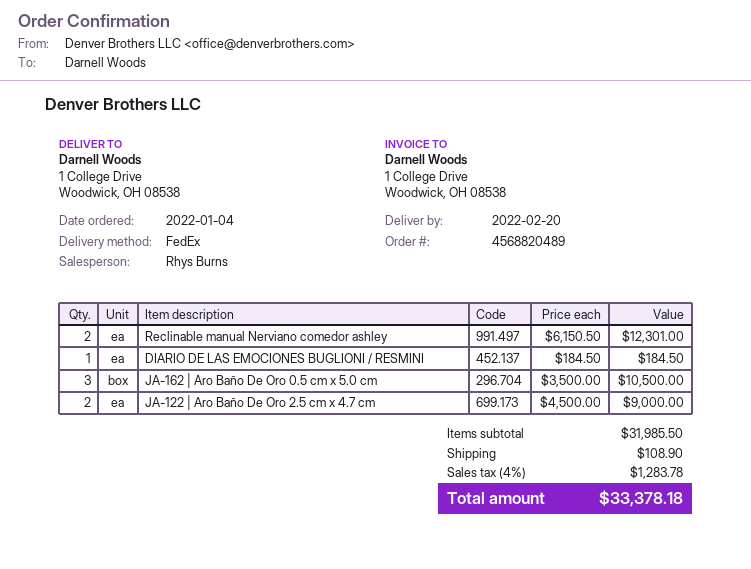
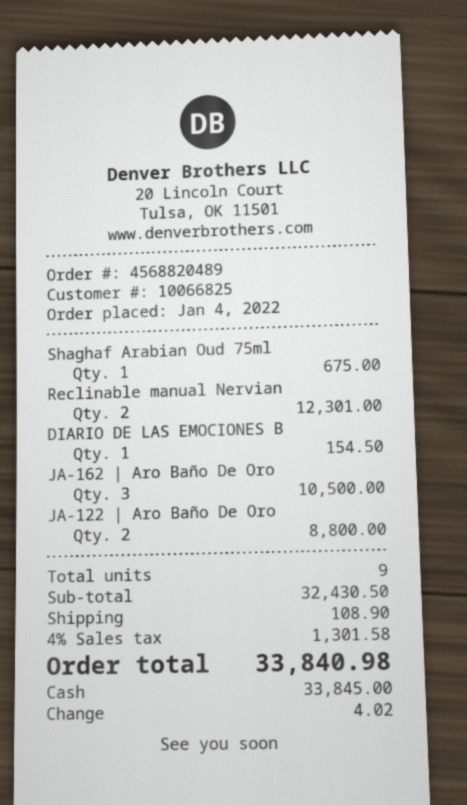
DIARIO DE LAS EMOCIONES BUGLIONI / RESMINI: 1 for 184.50 -> 1 for 154.50
JA-122 | Aro Baño De Oro 2.5 cm x 4.7 cm: 2 for 9000.00 -> 2 for 8800.00
Shaghaf Arabian Oud 75ml: none -> 1 for 675.00
subtotal: 31985.50 -> 32430.50
tax: 4% = 1283.78 -> 4% = 1301.58
total: 33378.18 -> 33840.98

